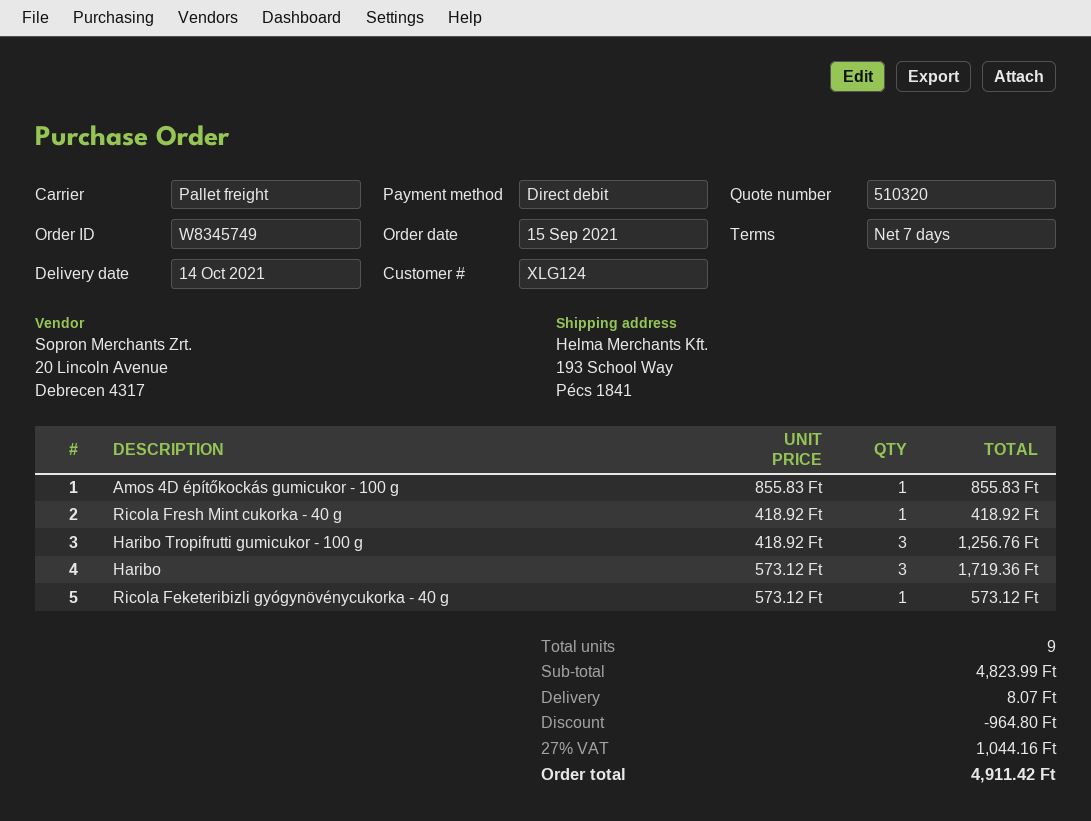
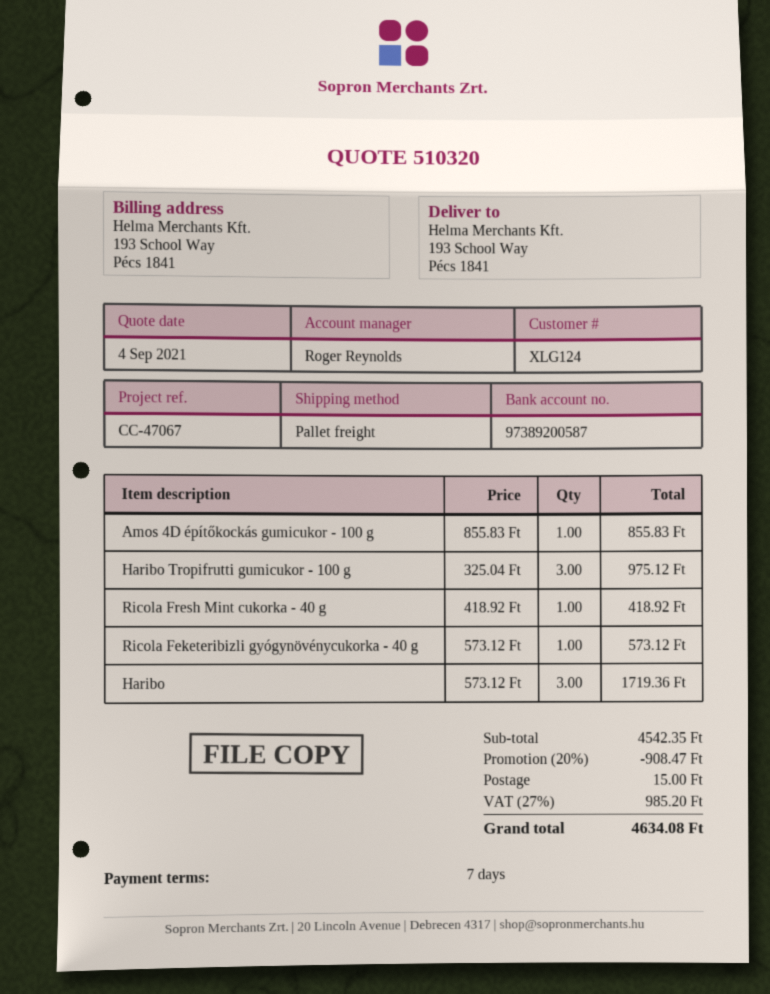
Haribo Tropifrutti gumicukor - 100 g: 3 x 418.92 = 1256.76 -> 3 x 325.04 = 975.12
subtotal: 4823.99 -> 4542.35
discount: 964.80 -> 908.47
shipping: 8.07 -> 15.00
tax: 27% = 1044.16 -> 27% = 985.20
total: 4911.42 -> 4634.08

